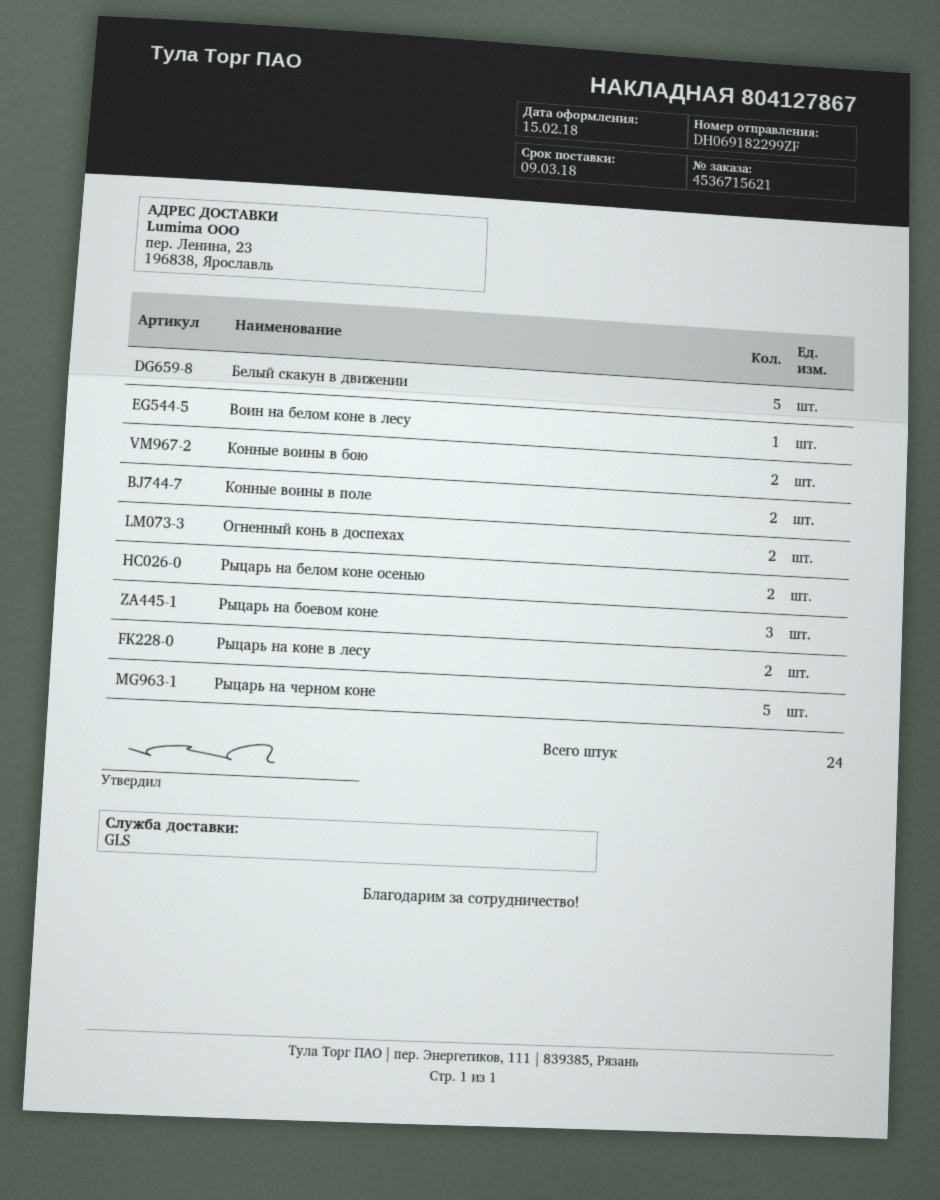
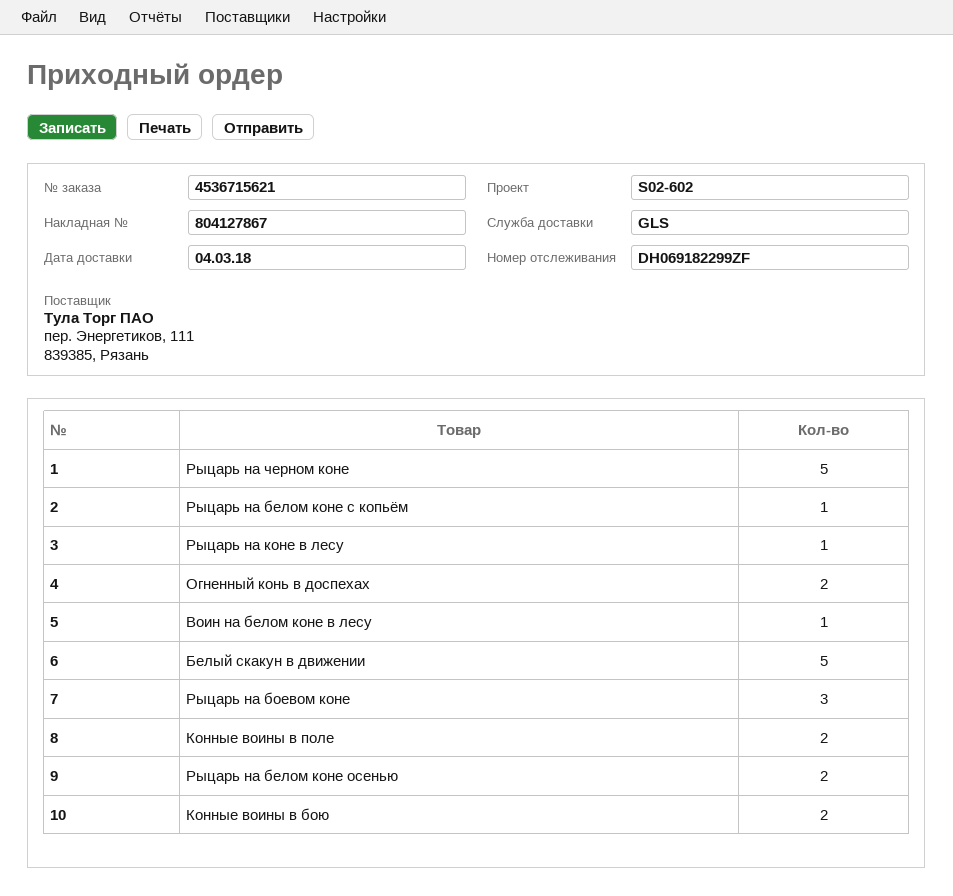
delivery date: 2018-03-09 -> 2018-03-04
Рыцарь на коне в лесу: 2 -> 1
Рыцарь на белом коне с копьём: none -> 1

